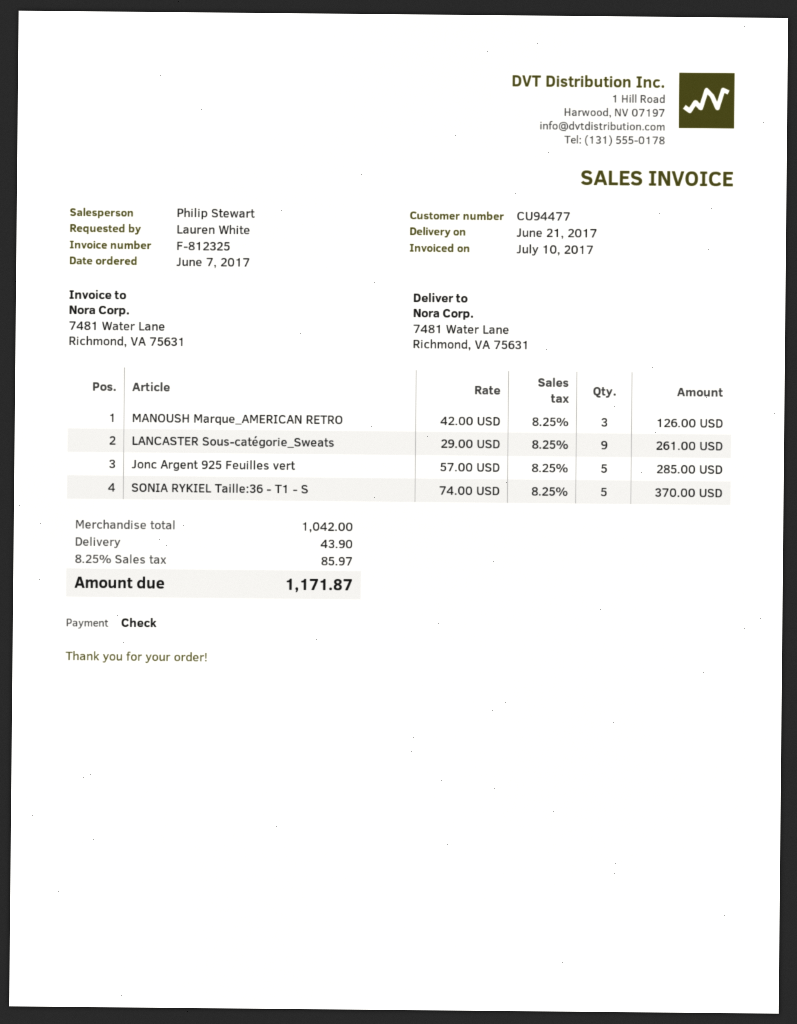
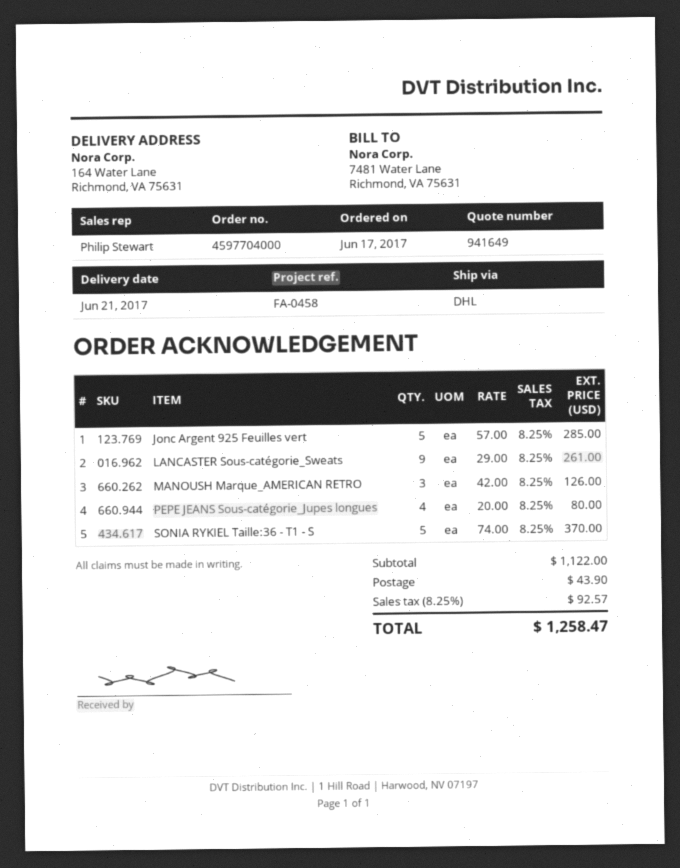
order date: 2017-06-07 -> 2017-06-17
ship to: 7481 Water Lane, Richmond, VA 75631 -> 164 Water Lane, Richmond, VA 75631
PEPE JEANS Sous-catégorie_Jupes longues: none -> 4 x 20.00 = 80.00
subtotal: 1042.00 -> 1122.00
tax: 8.25% = 85.97 -> 8.25% = 92.57
total: 1171.87 -> 1258.47

